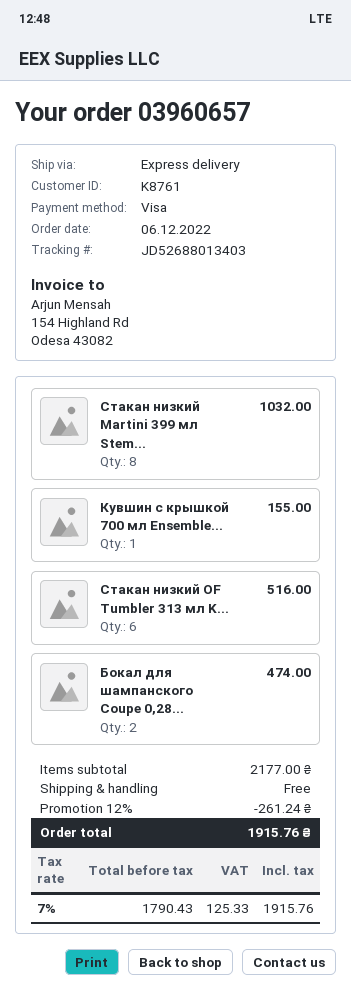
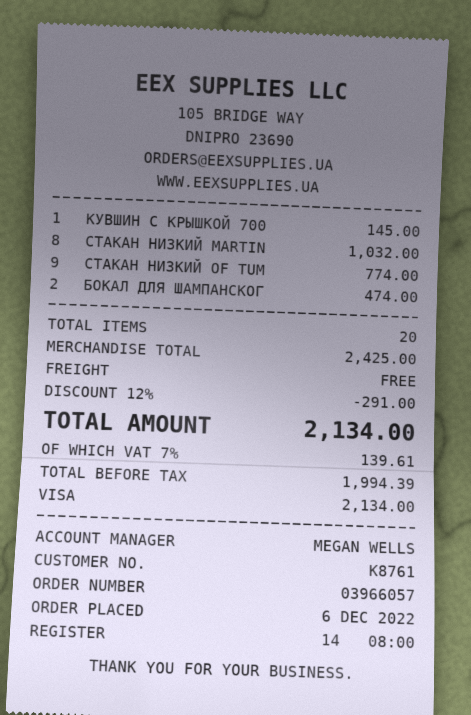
order number: 03960657 -> 03966057
Кувшин с крышкой 700 мл Ensemble...: 1 for 155.00 -> 1 for 145.00
Стакан низкий OF Tumbler 313 мл K...: 6 for 516.00 -> 9 for 774.00
subtotal: 2177.00 -> 2425.00
discount: 12% = 261.24 -> 12% = 291.00
net: 1790.43 -> 1994.39
tax: 7% = 125.33 -> 7% = 139.61
total: 1915.76 -> 2134.00

